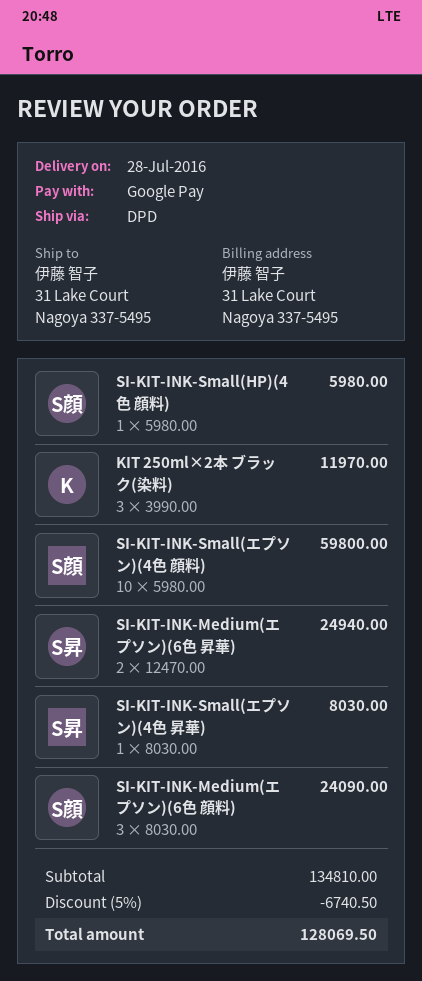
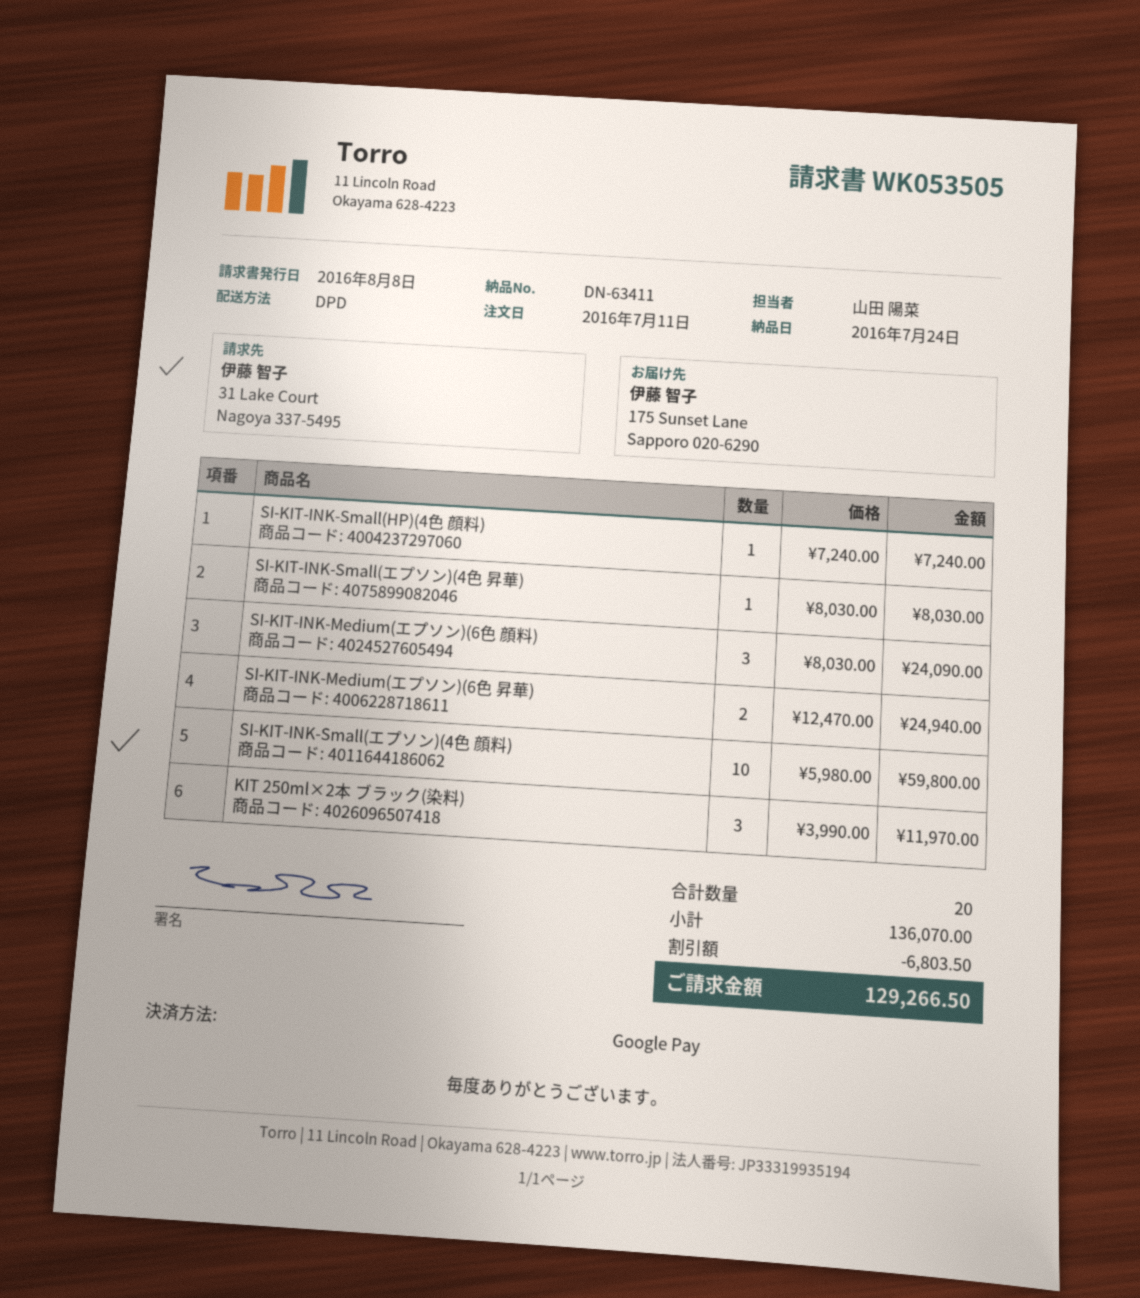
delivery date: 2016-07-28 -> 2016-07-24
ship to: 31 Lake Court, Nagoya 337-5495 -> 175 Sunset Lane, Sapporo 020-6290
SI-KIT-INK-Small(HP)(4色 顔料): 1 x 5980.00 = 5980.00 -> 1 x 7240.00 = 7240.00
subtotal: 134810.00 -> 136070.00
discount: 6740.50 -> 6803.50
total: 128069.50 -> 129266.50

